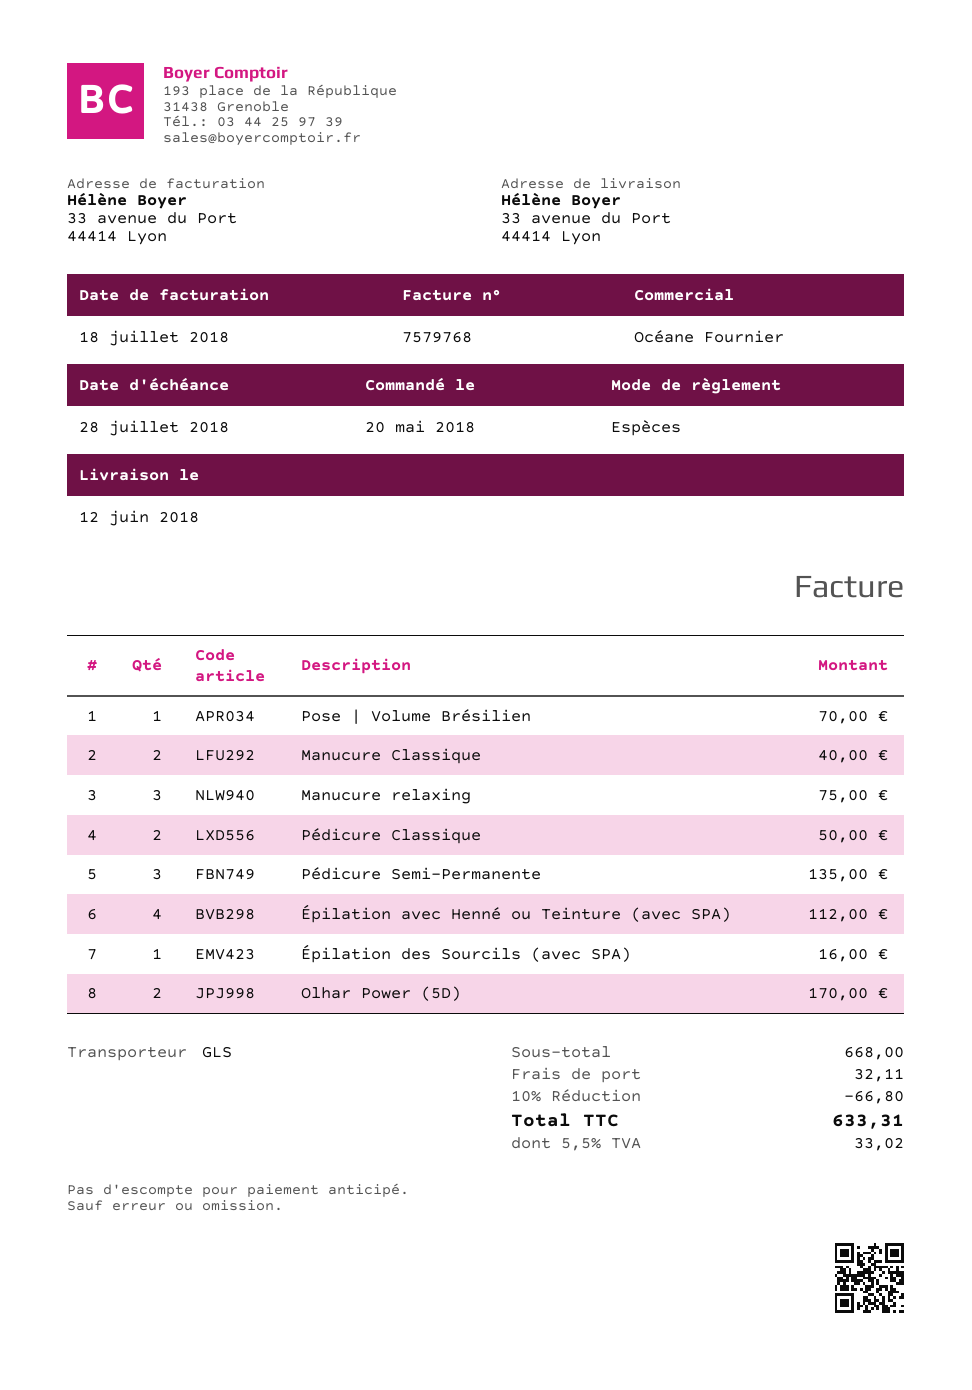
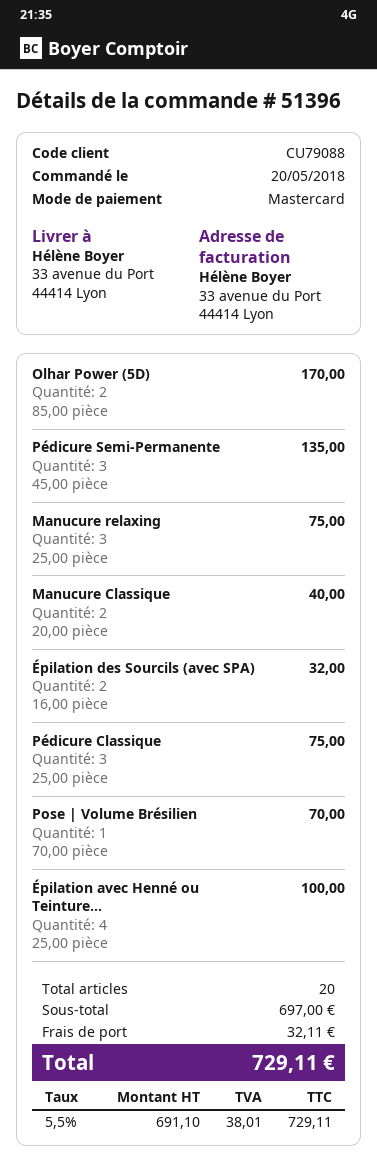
payment method: cash -> Mastercard
Pédicure Classique: 2 for 50.00 -> 3 for 75.00
Épilation avec Henné ou Teinture (avec SPA): 4 for 112.00 -> 4 for 100.00
Épilation des Sourcils (avec SPA): 1 for 16.00 -> 2 for 32.00
subtotal: 668.00 -> 697.00
discount: 10% = 66.80 -> none
tax: 5.5% = 33.02 -> 5.5% = 38.01
total: 633.31 -> 729.11

